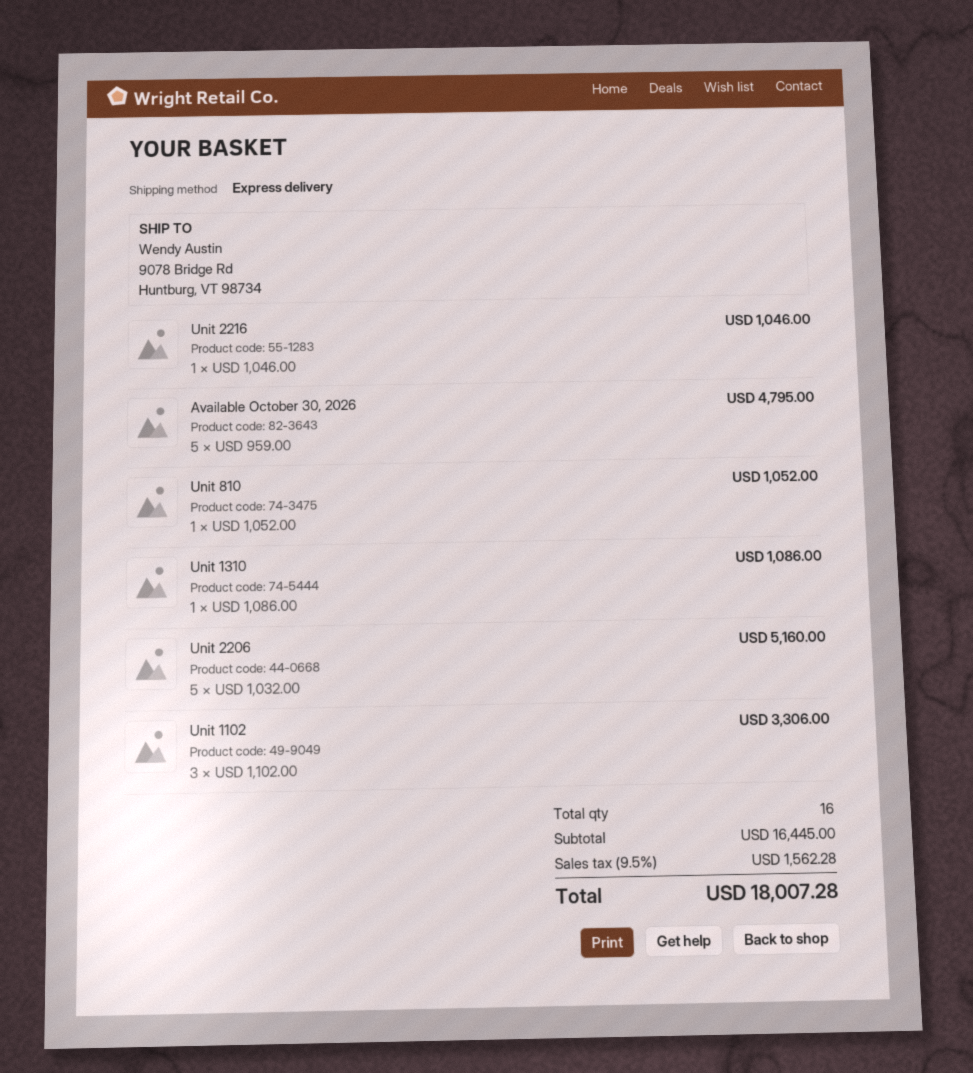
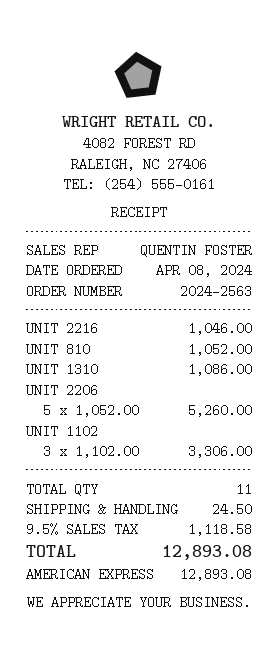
Available October 30, 2026: 5 x 959.00 = 4795.00 -> none
Unit 2206: 5 x 1032.00 = 5160.00 -> 5 x 1052.00 = 5260.00
total quantity: 16 -> 11
shipping: none -> 24.50
tax: 9.5% = 1562.28 -> 9.5% = 1118.58
total: 18007.28 -> 12893.08

